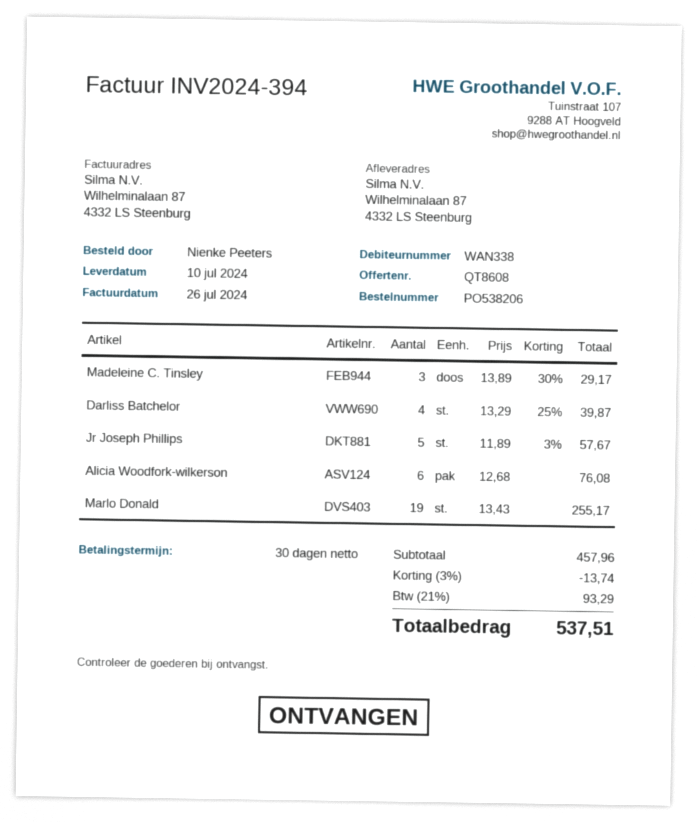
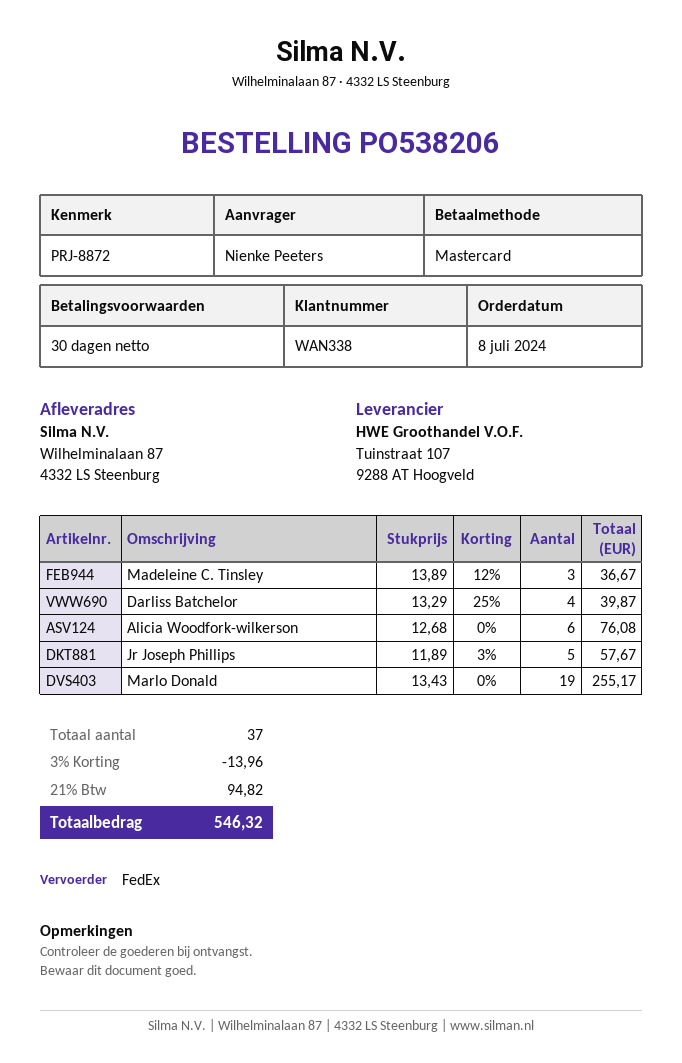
Madeleine C. Tinsley: 3 x 13.89 - 30% = 29.17 -> 3 x 13.89 - 12% = 36.67
discount: 3% = 13.74 -> 3% = 13.96
tax: 21% = 93.29 -> 21% = 94.82
total: 537.51 -> 546.32

